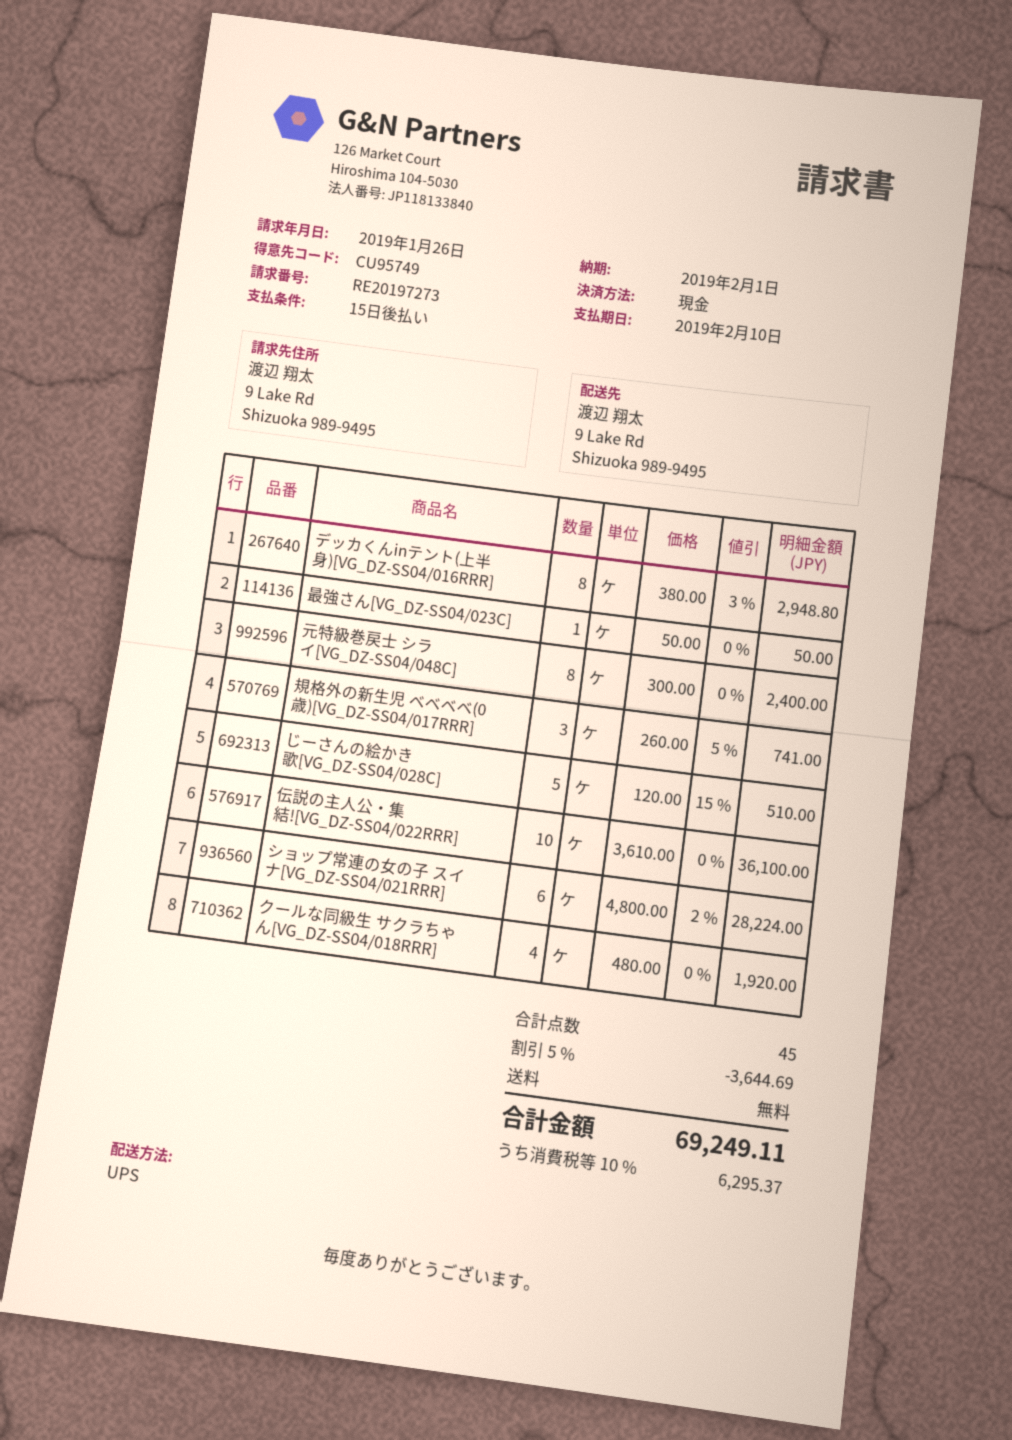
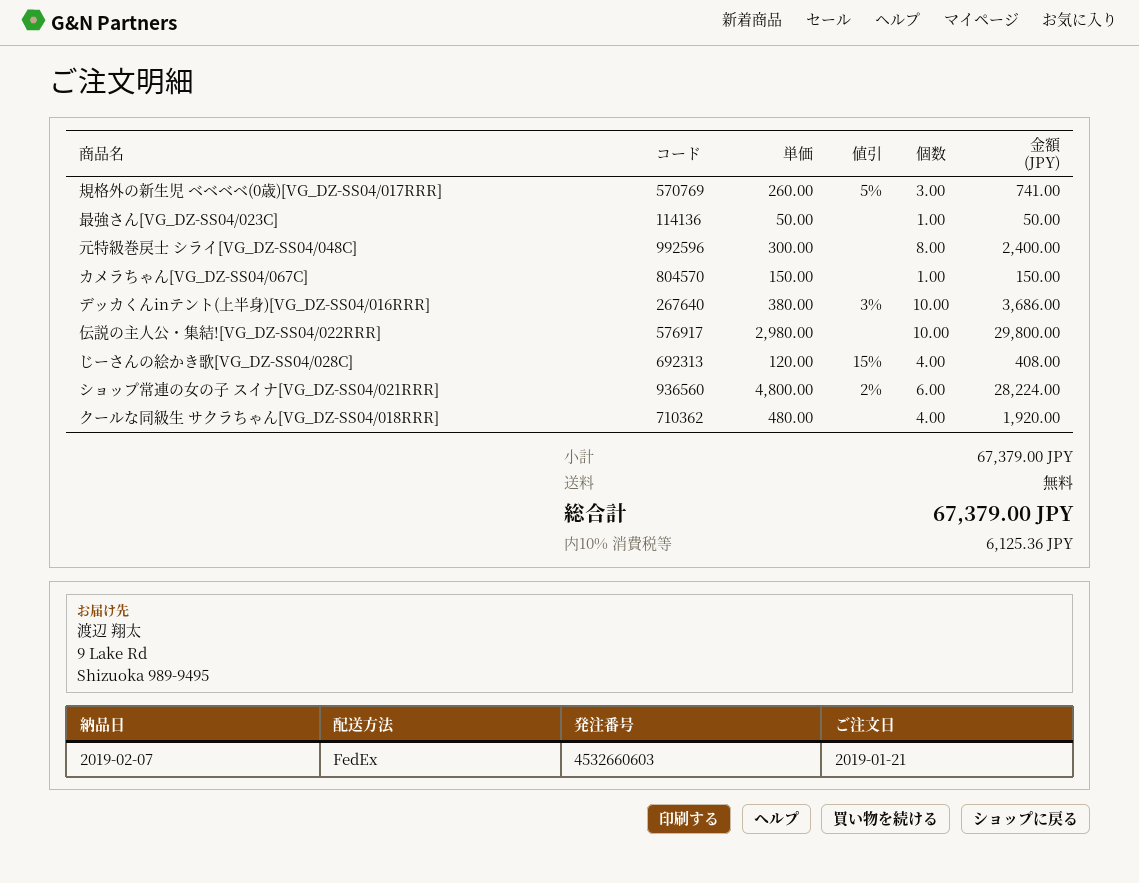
delivery date: 2019-02-01 -> 2019-02-07
shipping method: UPS -> FedEx
デッカくんinテント(上半身)[VG_DZ-SS04/016RRR]: 8 x 380.00 - 3% = 2948.80 -> 10 x 380.00 - 3% = 3686.00
じーさんの絵かき歌[VG_DZ-SS04/028C]: 5 x 120.00 - 15% = 510.00 -> 4 x 120.00 - 15% = 408.00
伝説の主人公・集結![VG_DZ-SS04/022RRR]: 10 x 3610.00 = 36100.00 -> 10 x 2980.00 = 29800.00
カメラちゃん[VG_DZ-SS04/067C]: none -> 1 x 150.00 = 150.00
discount: 5% = 3644.69 -> none
tax: 10% = 6295.37 -> 10% = 6125.36
total: 69249.11 -> 67379.00

